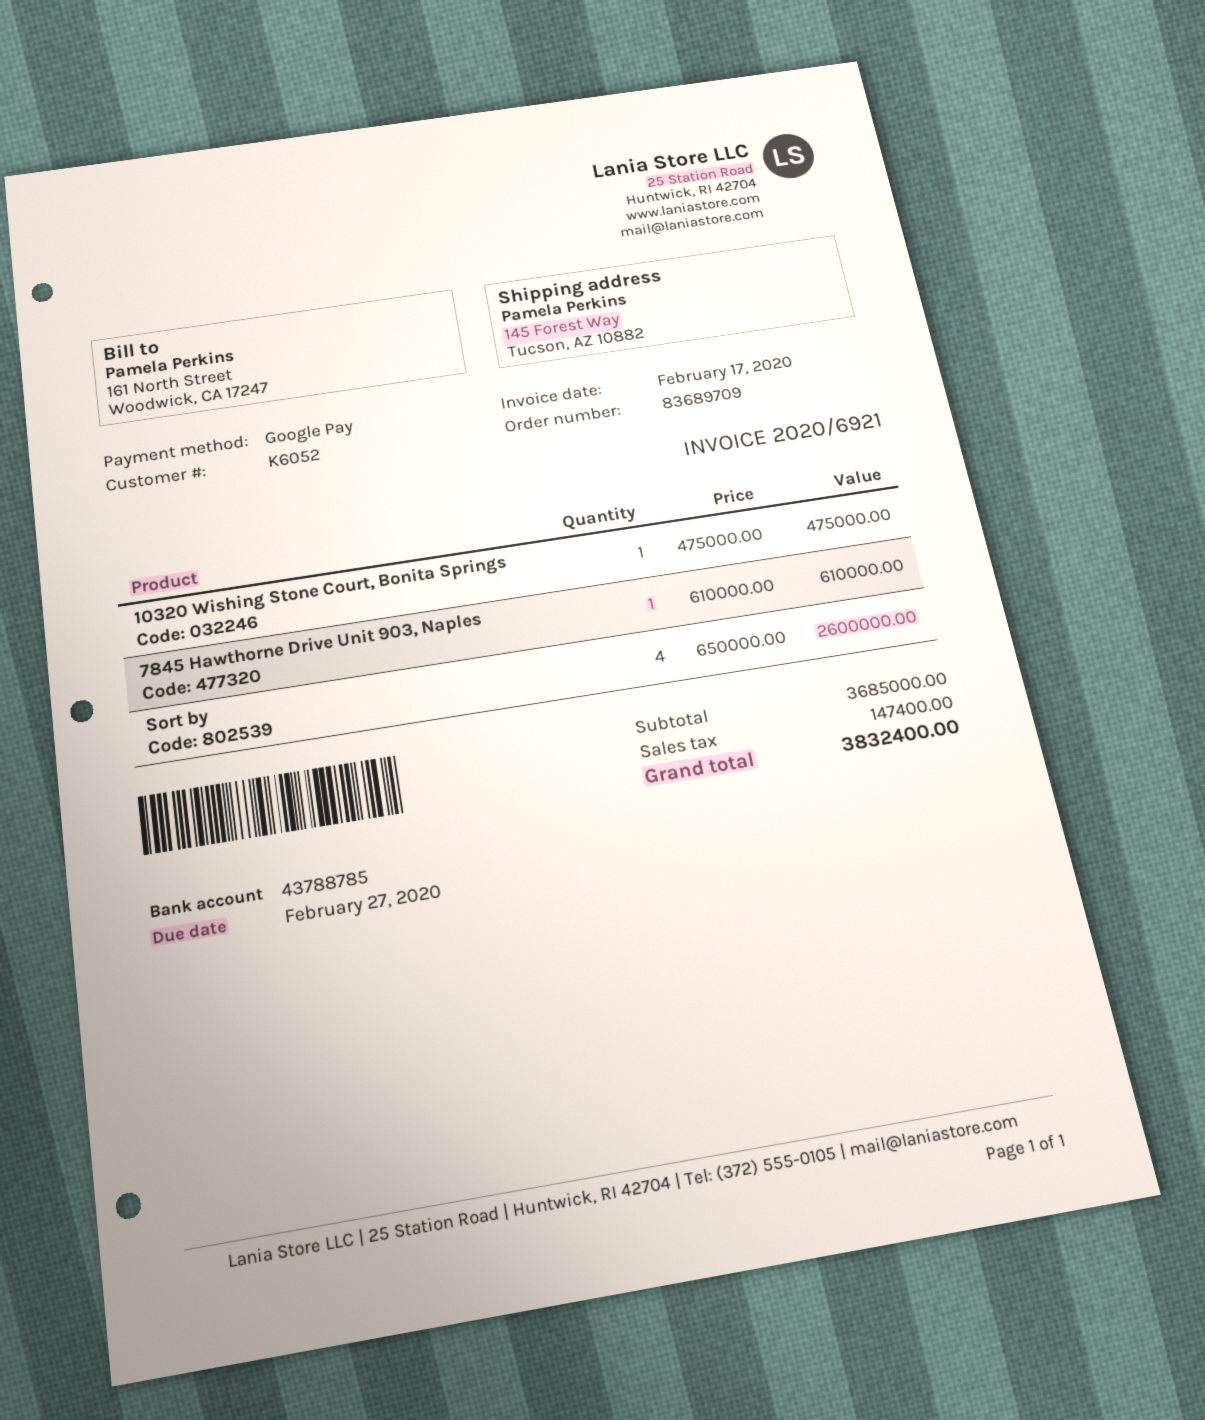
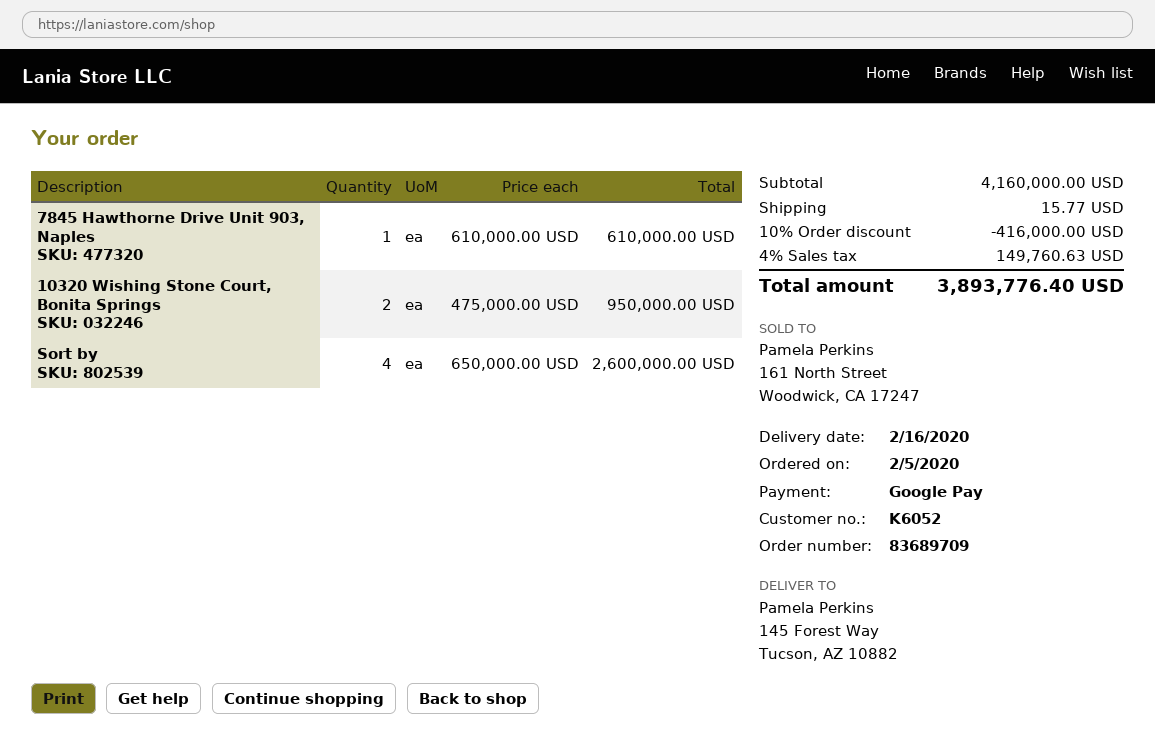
10320 Wishing Stone Court, Bonita Springs: 1 x 475000.00 = 475000.00 -> 2 x 475000.00 = 950000.00
subtotal: 3685000.00 -> 4160000.00
discount: none -> 10% = 416000.00
shipping: none -> 15.77
tax: 147400.00 -> 149760.63
total: 3832400.00 -> 3893776.40

